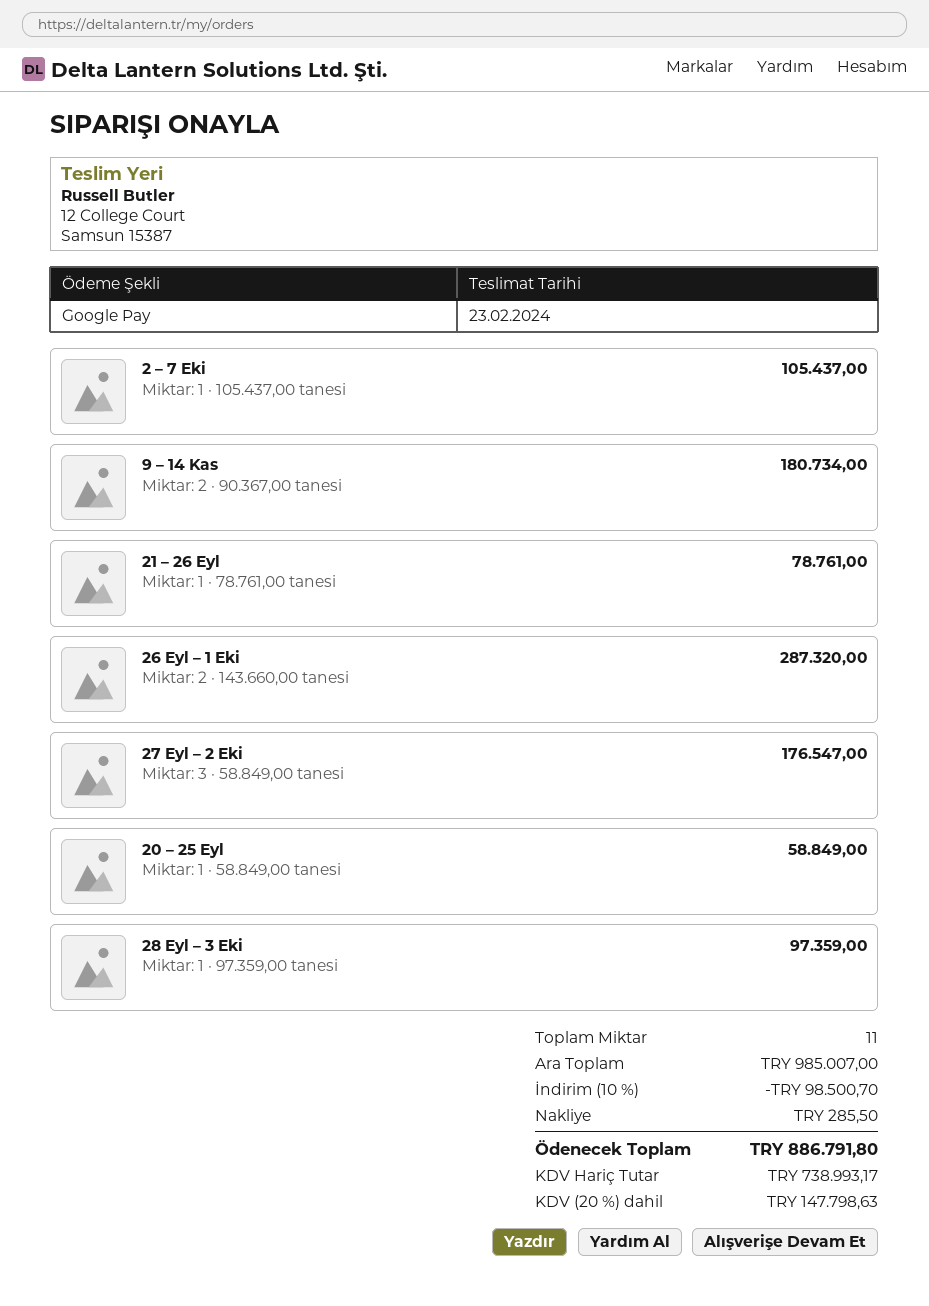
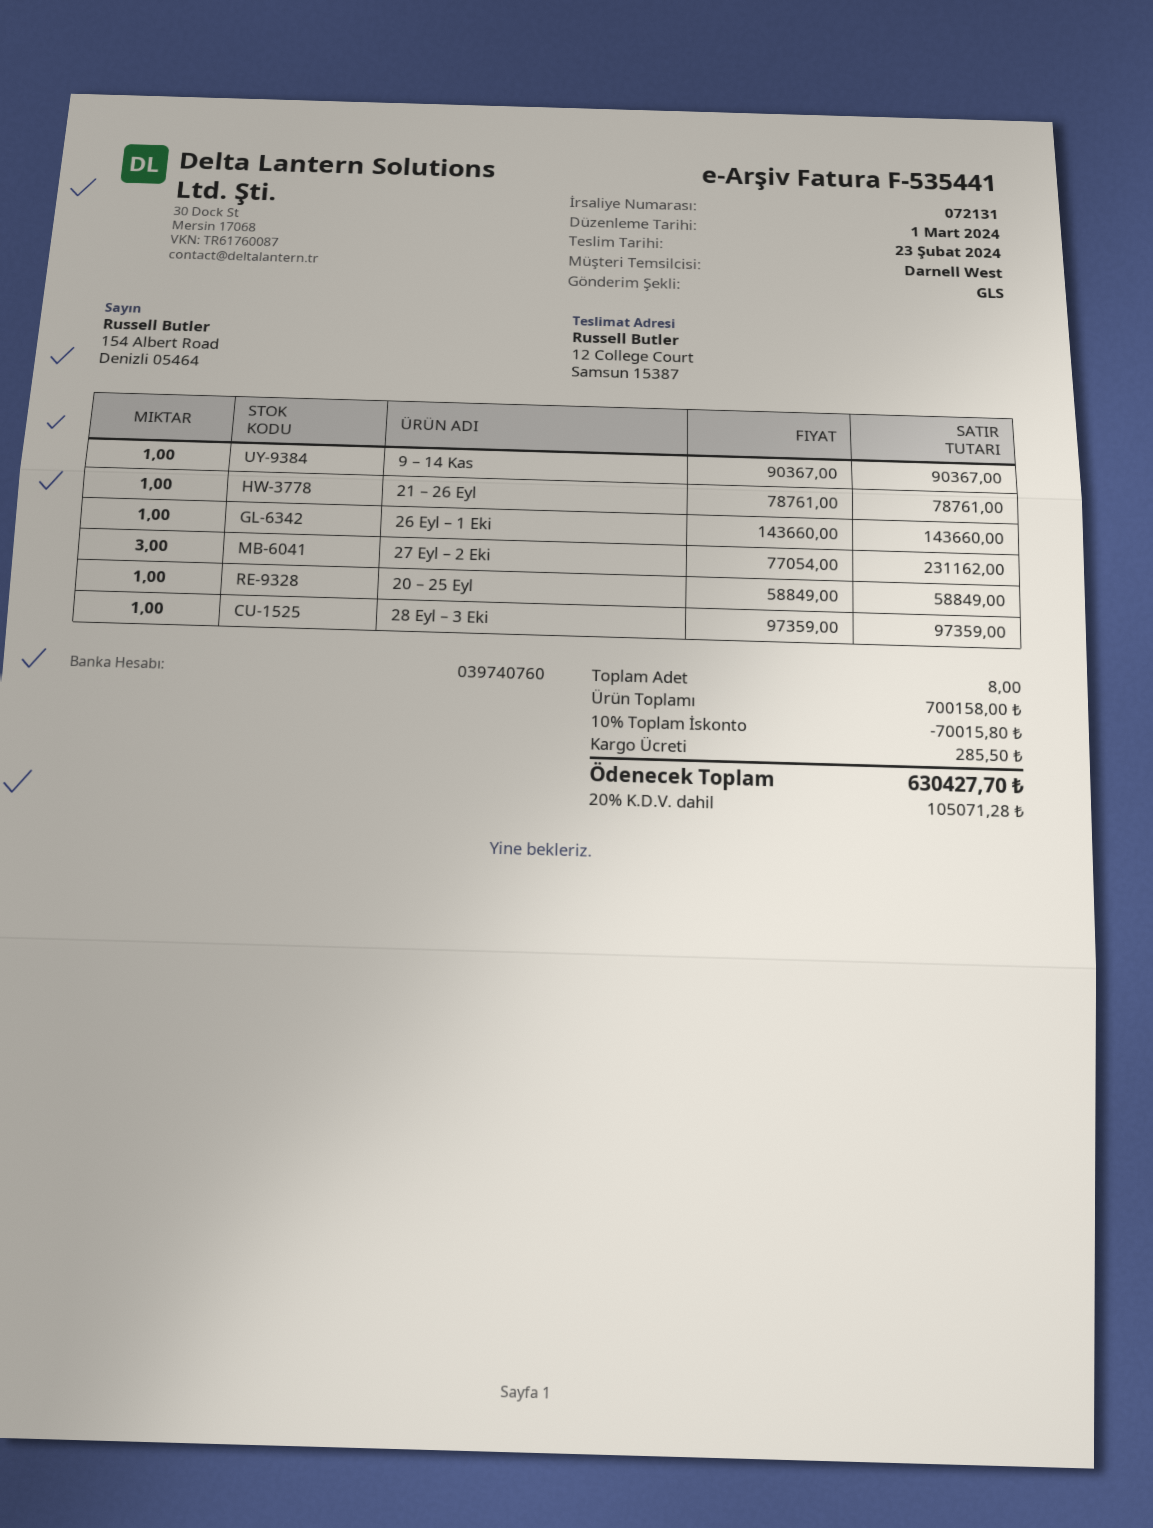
2 – 7 Eki: 1 x 105437.00 = 105437.00 -> none
9 – 14 Kas: 2 x 90367.00 = 180734.00 -> 1 x 90367.00 = 90367.00
26 Eyl – 1 Eki: 2 x 143660.00 = 287320.00 -> 1 x 143660.00 = 143660.00
27 Eyl – 2 Eki: 3 x 58849.00 = 176547.00 -> 3 x 77054.00 = 231162.00
total quantity: 11 -> 8
subtotal: 985007.00 -> 700158.00
discount: 10% = 98500.70 -> 10% = 70015.80
tax: 20% = 147798.63 -> 20% = 105071.28
total: 886791.80 -> 630427.70

